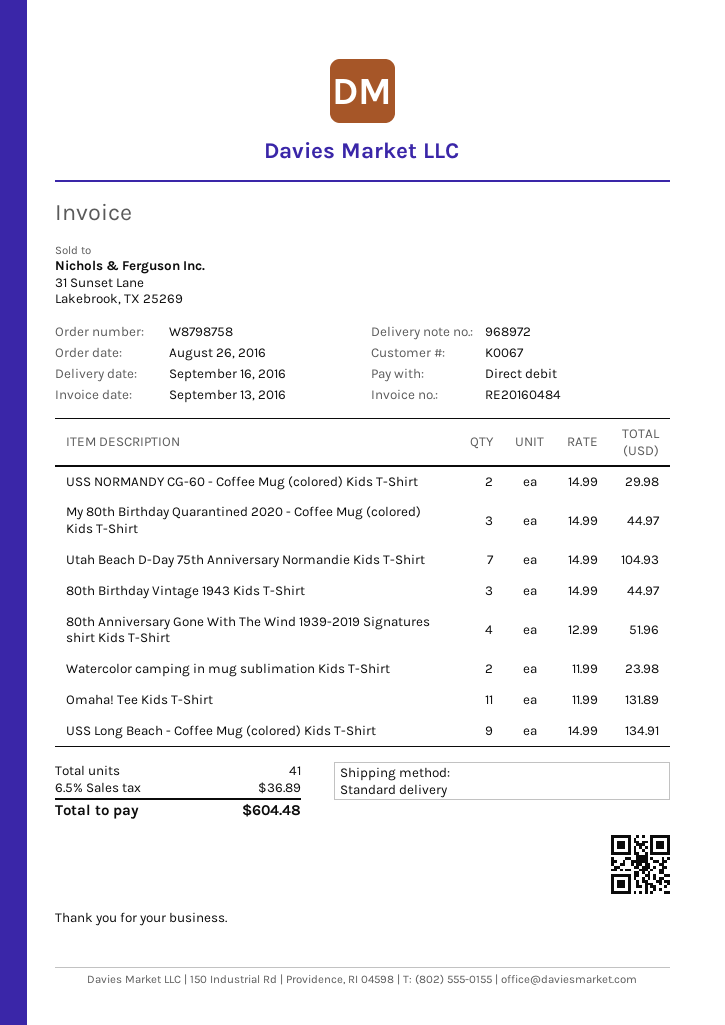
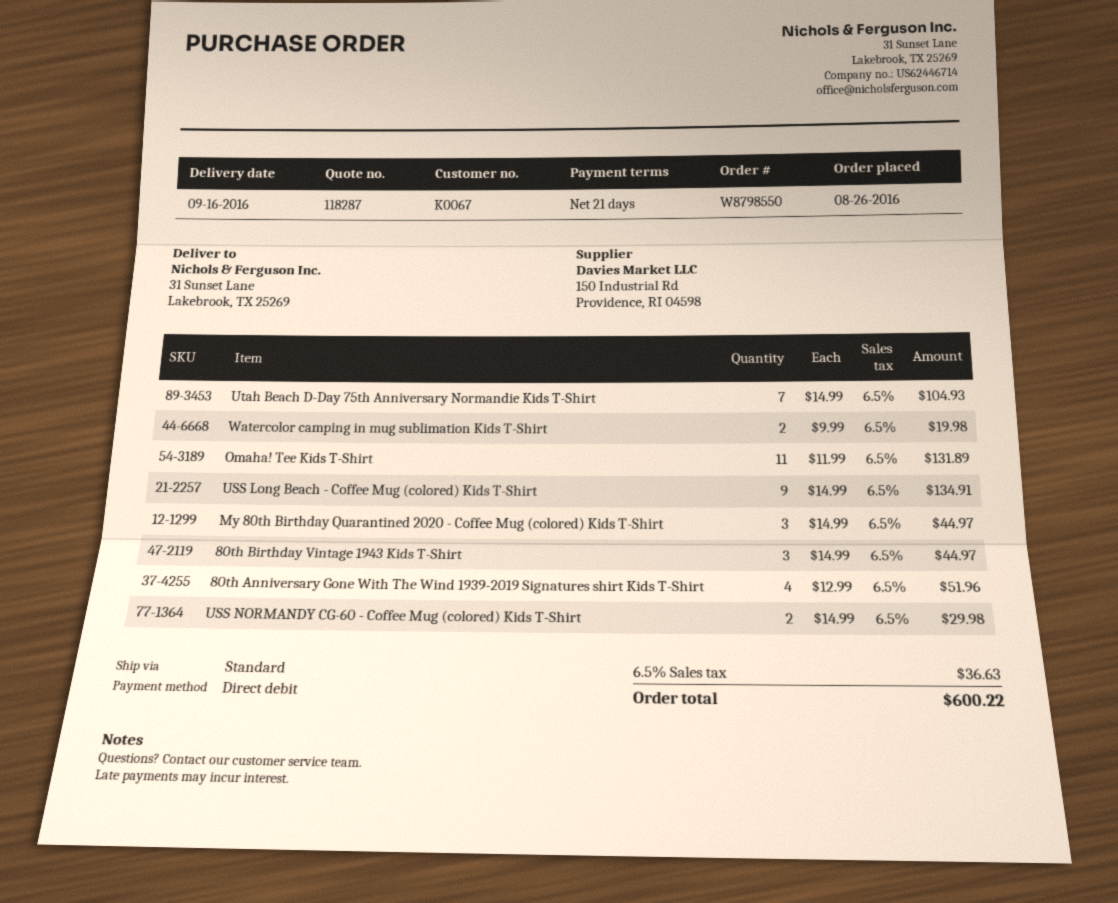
order number: W8798758 -> W8798550
Watercolor camping in mug sublimation Kids T-Shirt: 2 x 11.99 = 23.98 -> 2 x 9.99 = 19.98
tax: 6.5% = 36.89 -> 6.5% = 36.63
total: 604.48 -> 600.22

